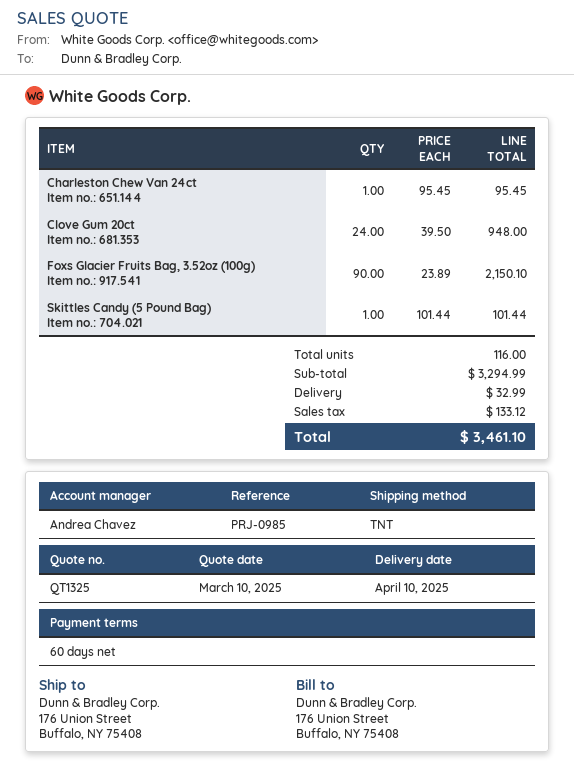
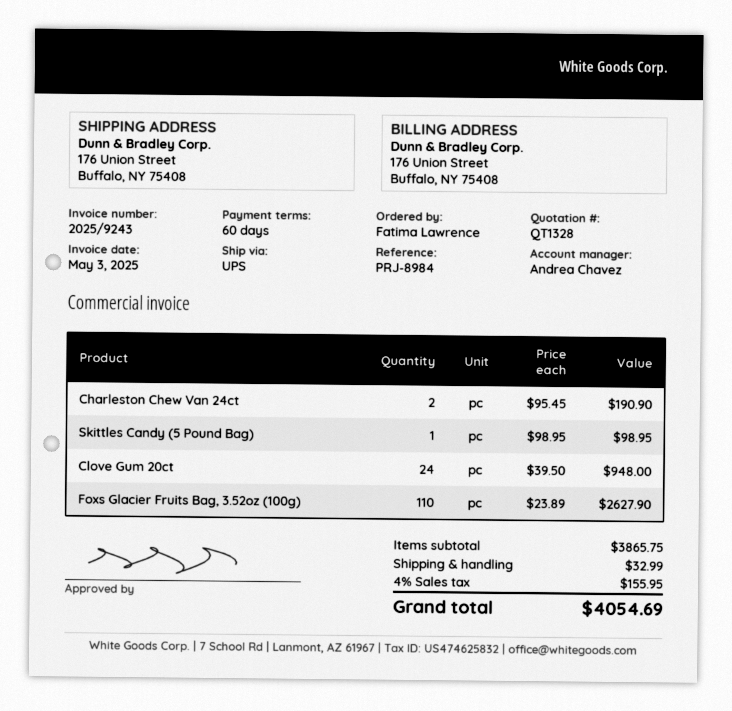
quote number: QT1325 -> QT1328
reference: PRJ-0985 -> PRJ-8984
shipping method: TNT -> UPS
Charleston Chew Van 24ct: 1 x 95.45 = 95.45 -> 2 x 95.45 = 190.90
Foxs Glacier Fruits Bag, 3.52oz (100g): 90 x 23.89 = 2150.10 -> 110 x 23.89 = 2627.90
Skittles Candy (5 Pound Bag): 1 x 101.44 = 101.44 -> 1 x 98.95 = 98.95
subtotal: 3294.99 -> 3865.75
tax: 133.12 -> 155.95
total: 3461.10 -> 4054.69

